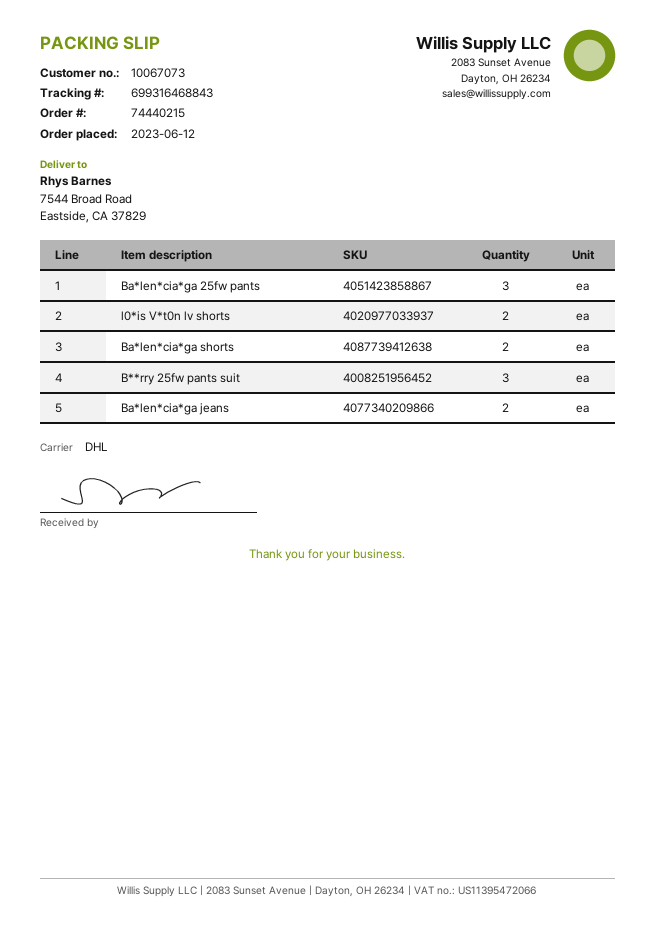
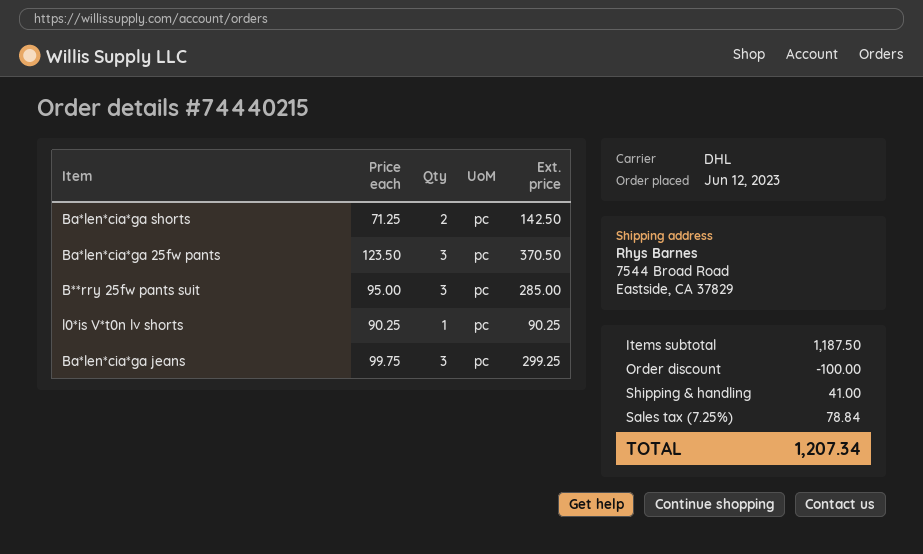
l0*is V*t0n lv shorts: 2 -> 1
Ba*len*cia*ga jeans: 2 -> 3

